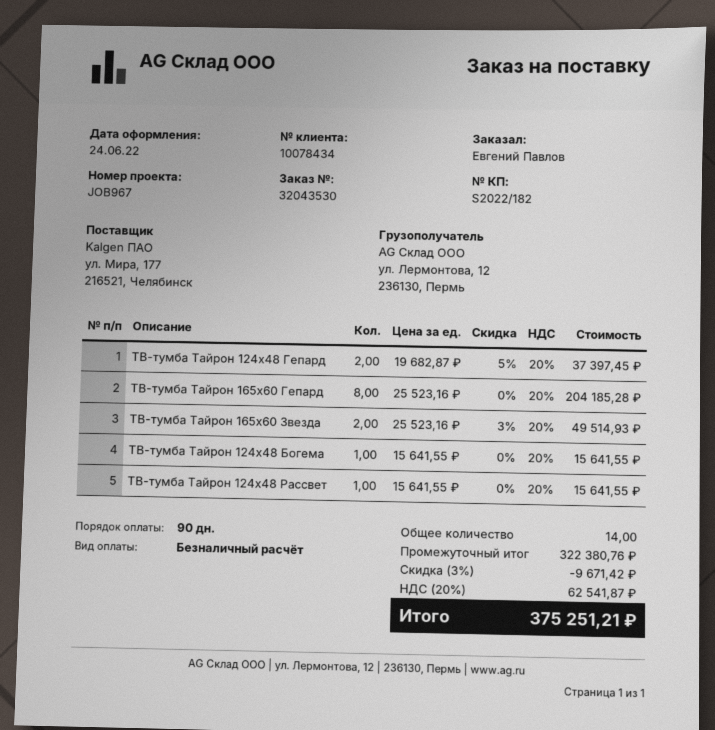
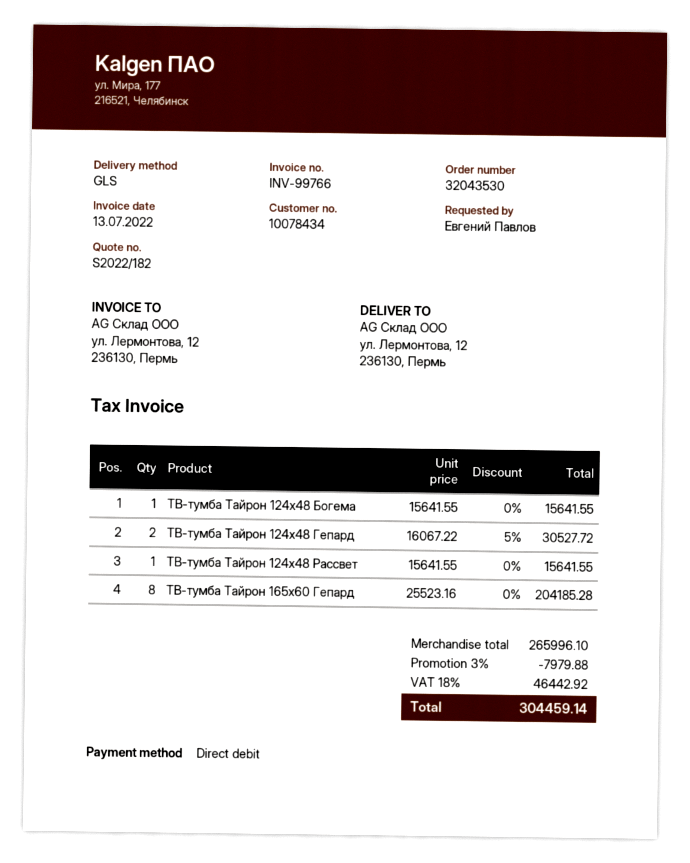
payment method: bank transfer -> direct debit
ТВ-тумба Тайрон 124x48 Гепард: 2 x 19682.87 - 5% = 37397.45 -> 2 x 16067.22 - 5% = 30527.72
ТВ-тумба Тайрон 165x60 Звезда: 2 x 25523.16 - 3% = 49514.93 -> none
subtotal: 322380.76 -> 265996.10
discount: 3% = 9671.42 -> 3% = 7979.88
tax: 20% = 62541.87 -> 18% = 46442.92
total: 375251.21 -> 304459.14

